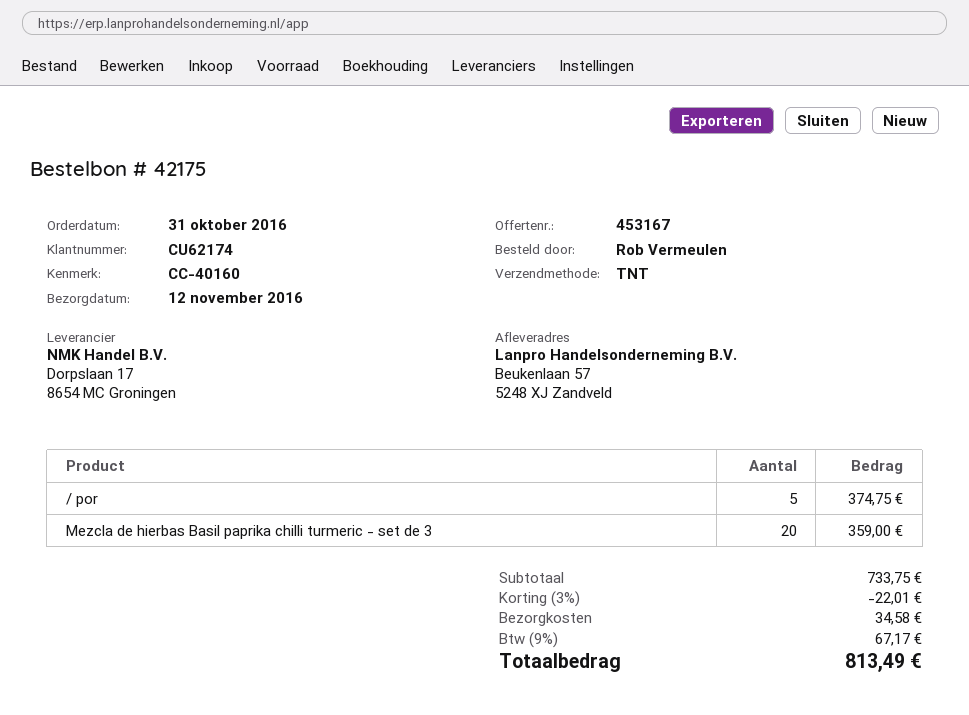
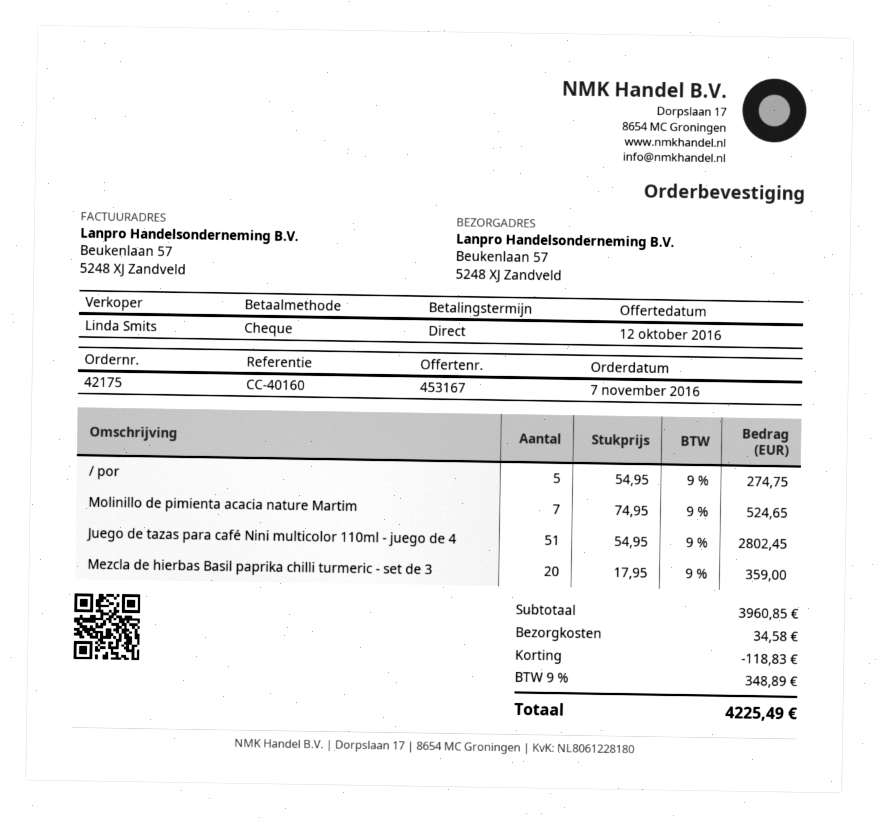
order date: 2016-10-31 -> 2016-11-07
/ por: 5 for 374.75 -> 5 for 274.75
Molinillo de pimienta acacia nature Martim: none -> 7 for 524.65
Juego de tazas para café Nini multicolor 110ml - juego de 4: none -> 51 for 2802.45
subtotal: 733.75 -> 3960.85
discount: 22.01 -> 118.83
tax: 9% = 67.17 -> 9% = 348.89
total: 813.49 -> 4225.49

